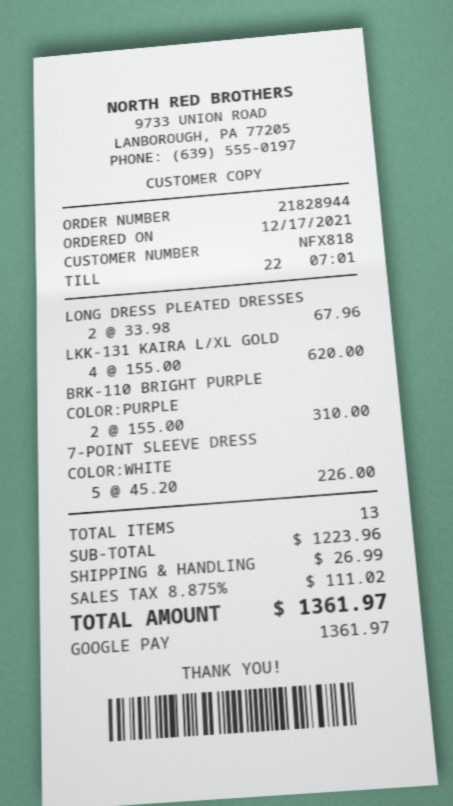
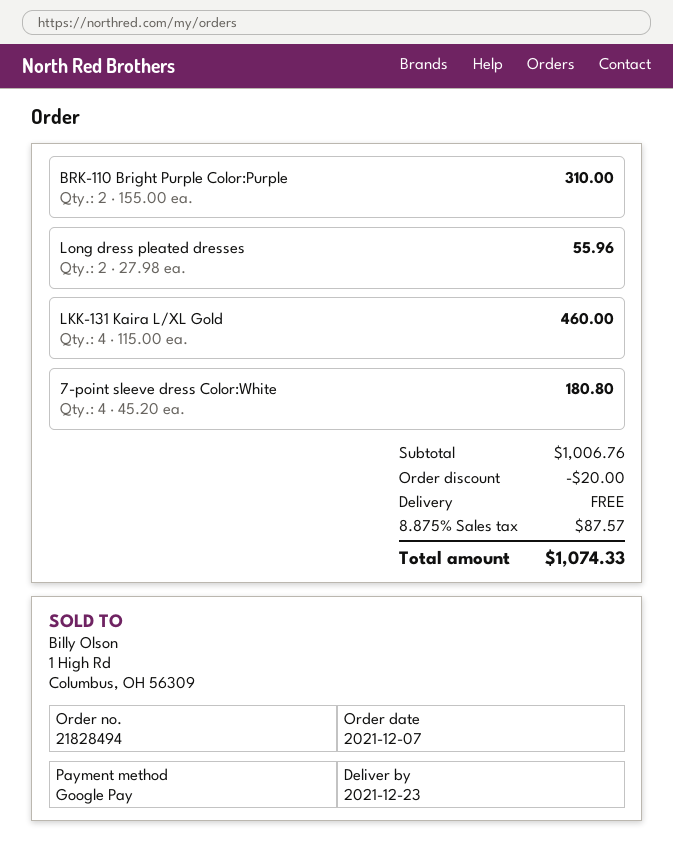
order number: 21828944 -> 21828494
order date: 2021-12-17 -> 2021-12-07
LONG DRESS PLEATED DRESSES: 2 x 33.98 = 67.96 -> 2 x 27.98 = 55.96
LKK-131 KAIRA L/XL GOLD: 4 x 155.00 = 620.00 -> 4 x 115.00 = 460.00
7-POINT SLEEVE DRESS COLOR:WHITE: 5 x 45.20 = 226.00 -> 4 x 45.20 = 180.80
subtotal: 1223.96 -> 1006.76
discount: none -> 20.00
shipping: 26.99 -> 0.00
tax: 8.875% = 111.02 -> 8.875% = 87.57
total: 1361.97 -> 1074.33

